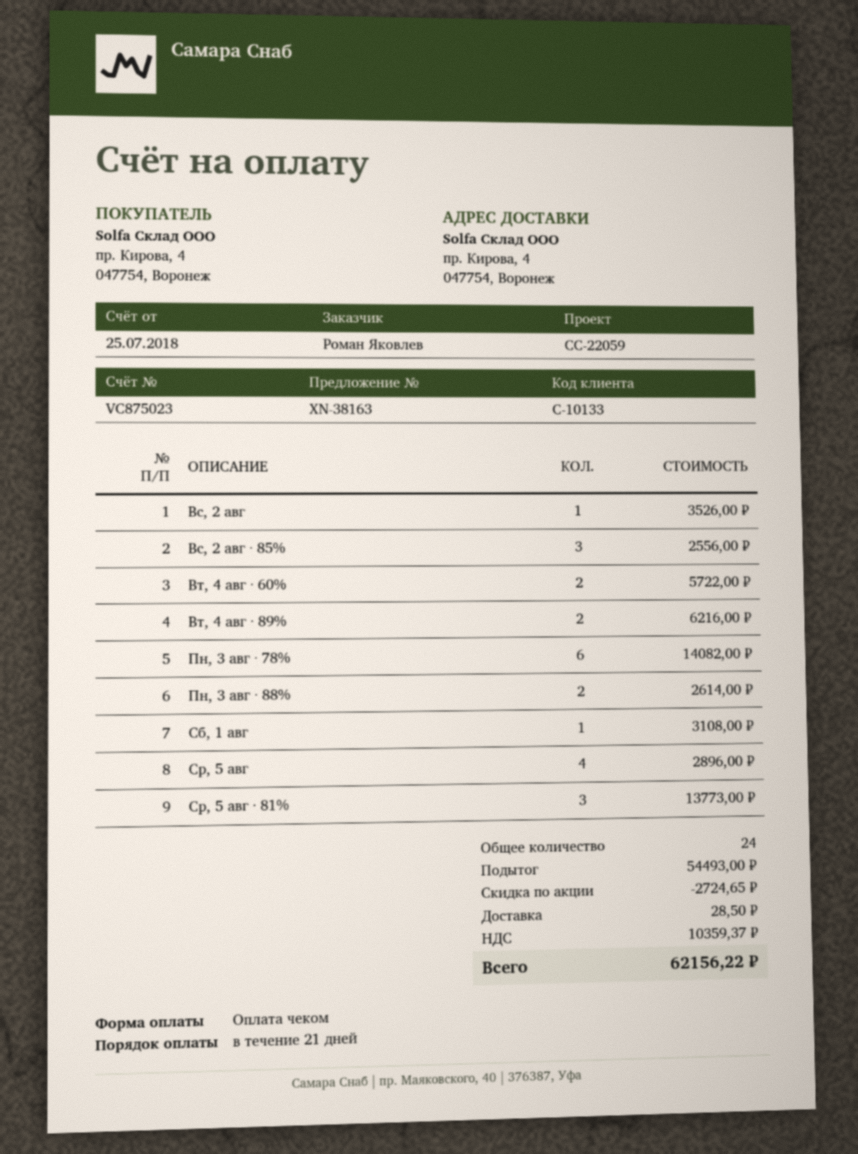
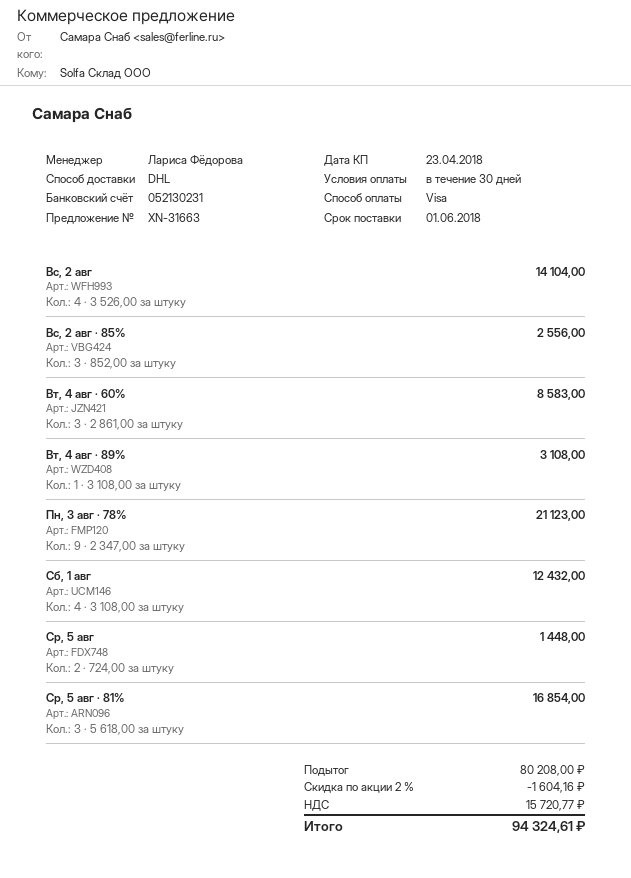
quote number: XN-38163 -> XN-31663
payment terms: 21 days -> 30 days
payment method: cheque -> Visa
Вс, 2 авг: 1 for 3526.00 -> 4 for 14104.00
Вт, 4 авг · 60%: 2 for 5722.00 -> 3 for 8583.00
Вт, 4 авг · 89%: 2 for 6216.00 -> 1 for 3108.00
Пн, 3 авг · 78%: 6 for 14082.00 -> 9 for 21123.00
Пн, 3 авг · 88%: 2 for 2614.00 -> none
Сб, 1 авг: 1 for 3108.00 -> 4 for 12432.00
Ср, 5 авг: 4 for 2896.00 -> 2 for 1448.00
Ср, 5 авг · 81%: 3 for 13773.00 -> 3 for 16854.00
subtotal: 54493.00 -> 80208.00
discount: 2724.65 -> 1604.16
shipping: 28.50 -> none
tax: 10359.37 -> 15720.77
total: 62156.22 -> 94324.61

